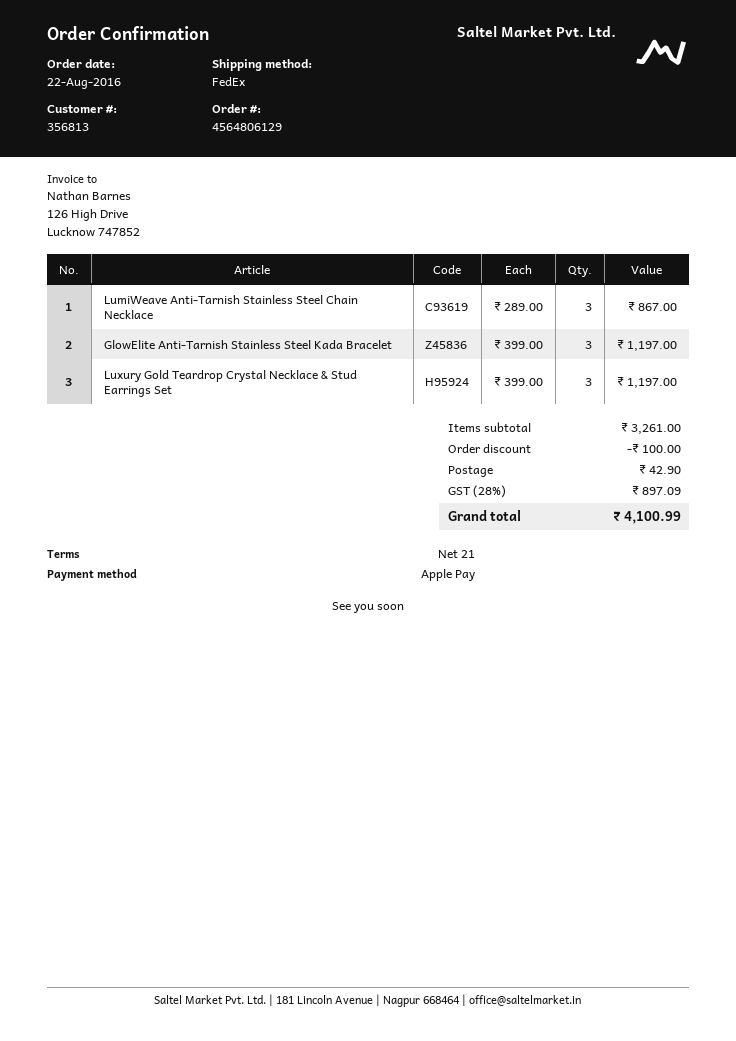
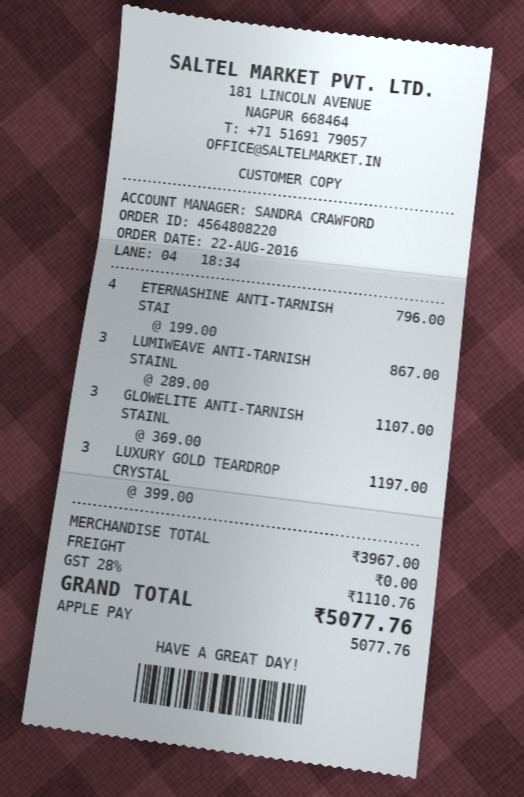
order number: 4564806129 -> 4564808220
GlowElite Anti-Tarnish Stainless Steel Kada Bracelet: 3 x 399.00 = 1197.00 -> 3 x 369.00 = 1107.00
ETERNASHINE ANTI-TARNISH STAI: none -> 4 x 199.00 = 796.00
subtotal: 3261.00 -> 3967.00
discount: 100.00 -> none
shipping: 42.90 -> 0.00
tax: 28% = 897.09 -> 28% = 1110.76
total: 4100.99 -> 5077.76

